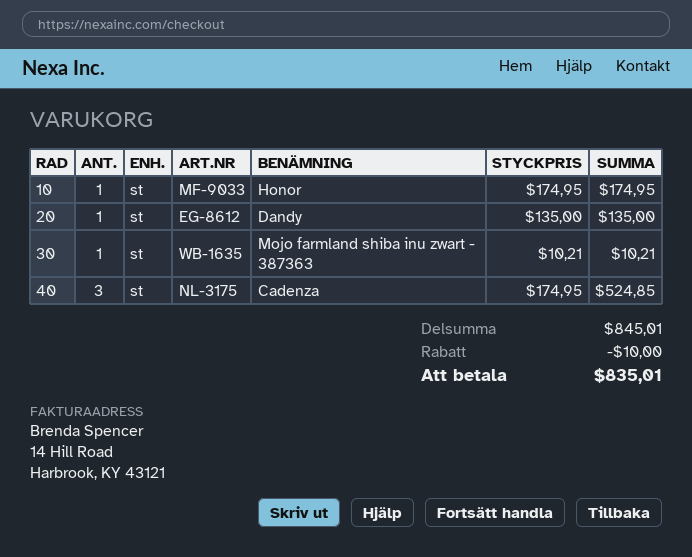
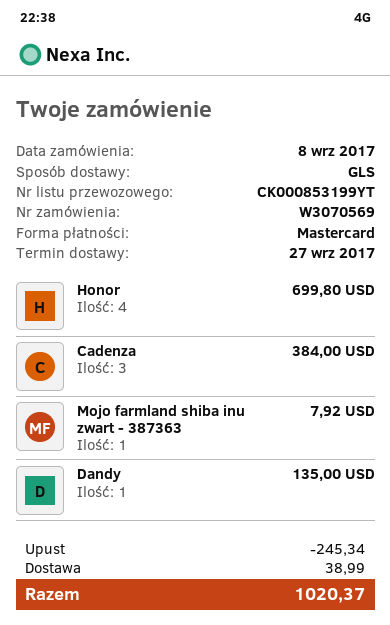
Honor: 1 for 174.95 -> 4 for 699.80
Mojo farmland shiba inu zwart - 387363: 1 for 10.21 -> 1 for 7.92
Cadenza: 3 for 524.85 -> 3 for 384.00
discount: 10.00 -> 245.34
shipping: none -> 38.99
total: 835.01 -> 1020.37

